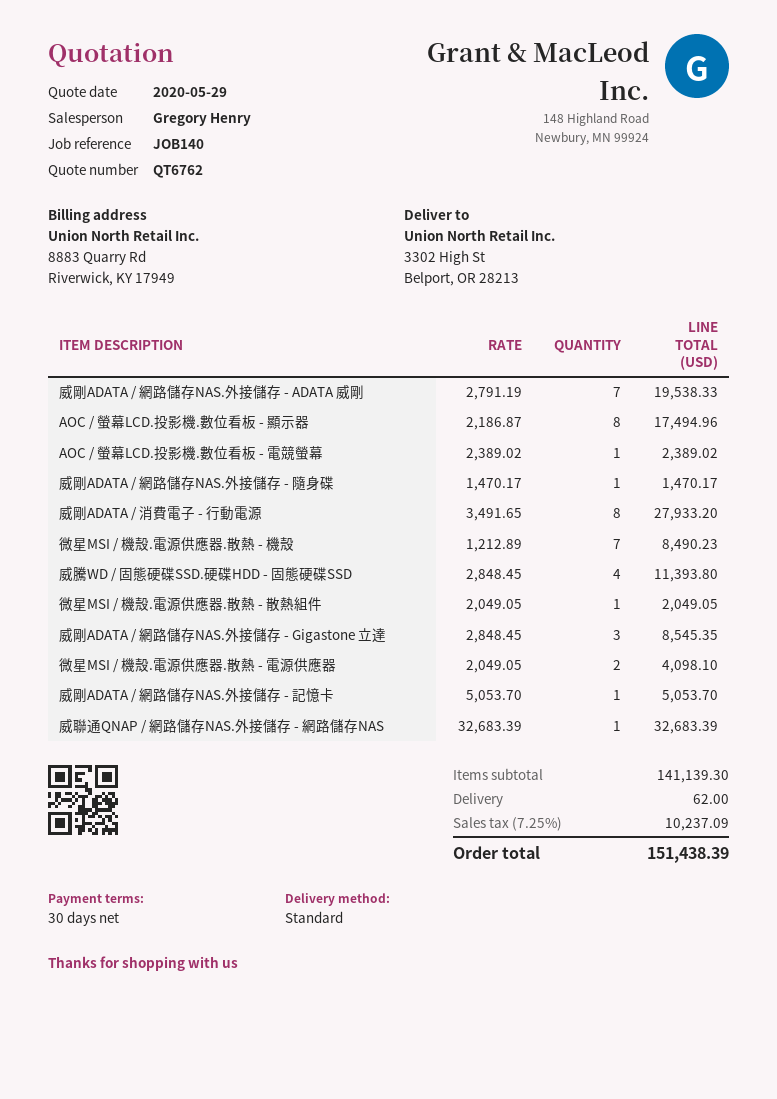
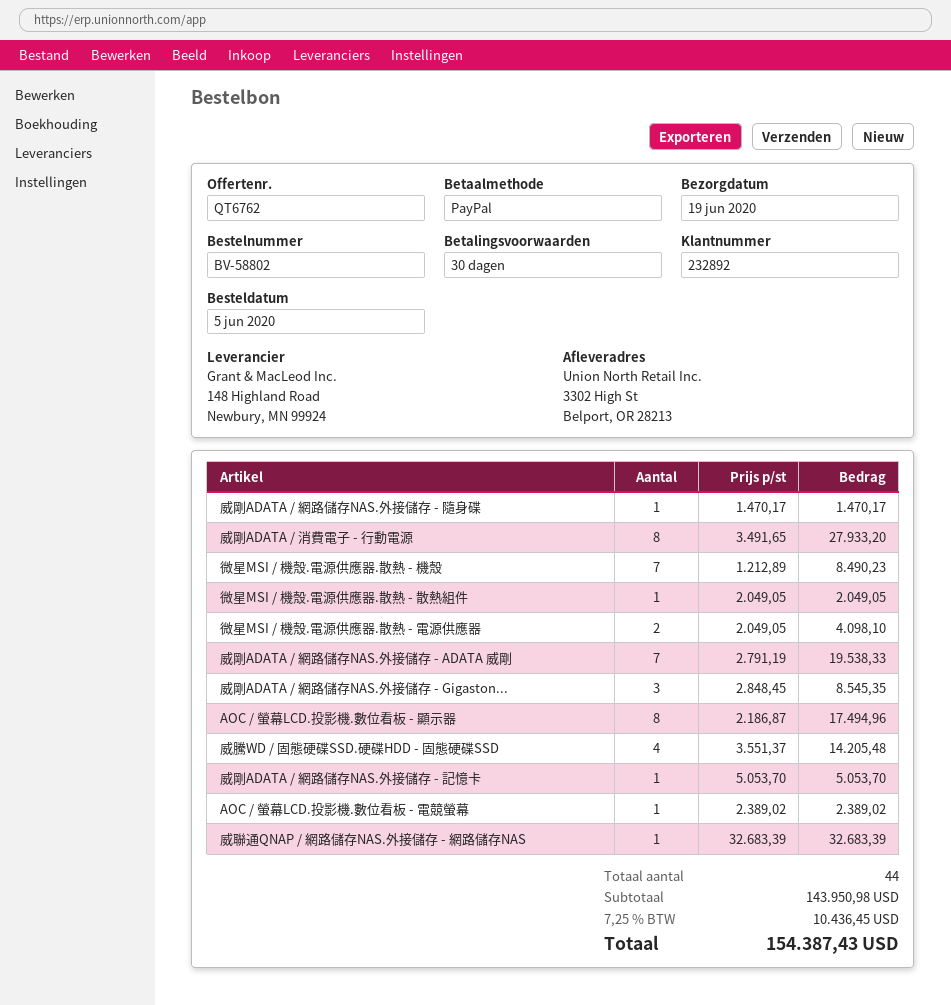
威騰WD / 固態硬碟SSD.硬碟HDD - 固態硬碟SSD: 4 x 2848.45 = 11393.80 -> 4 x 3551.37 = 14205.48
subtotal: 141139.30 -> 143950.98
shipping: 62.00 -> none
tax: 7.25% = 10237.09 -> 7.25% = 10436.45
total: 151438.39 -> 154387.43

